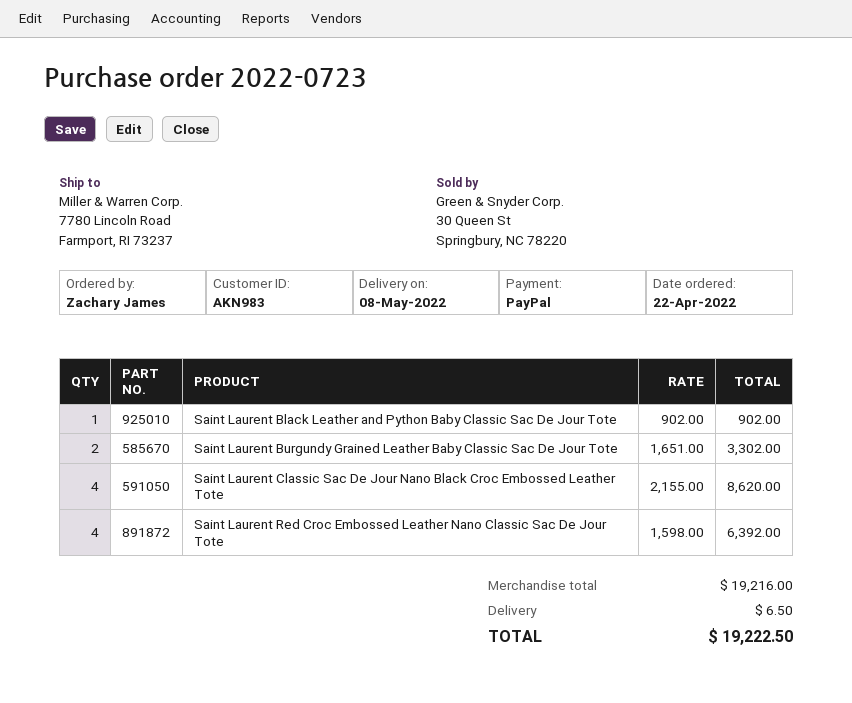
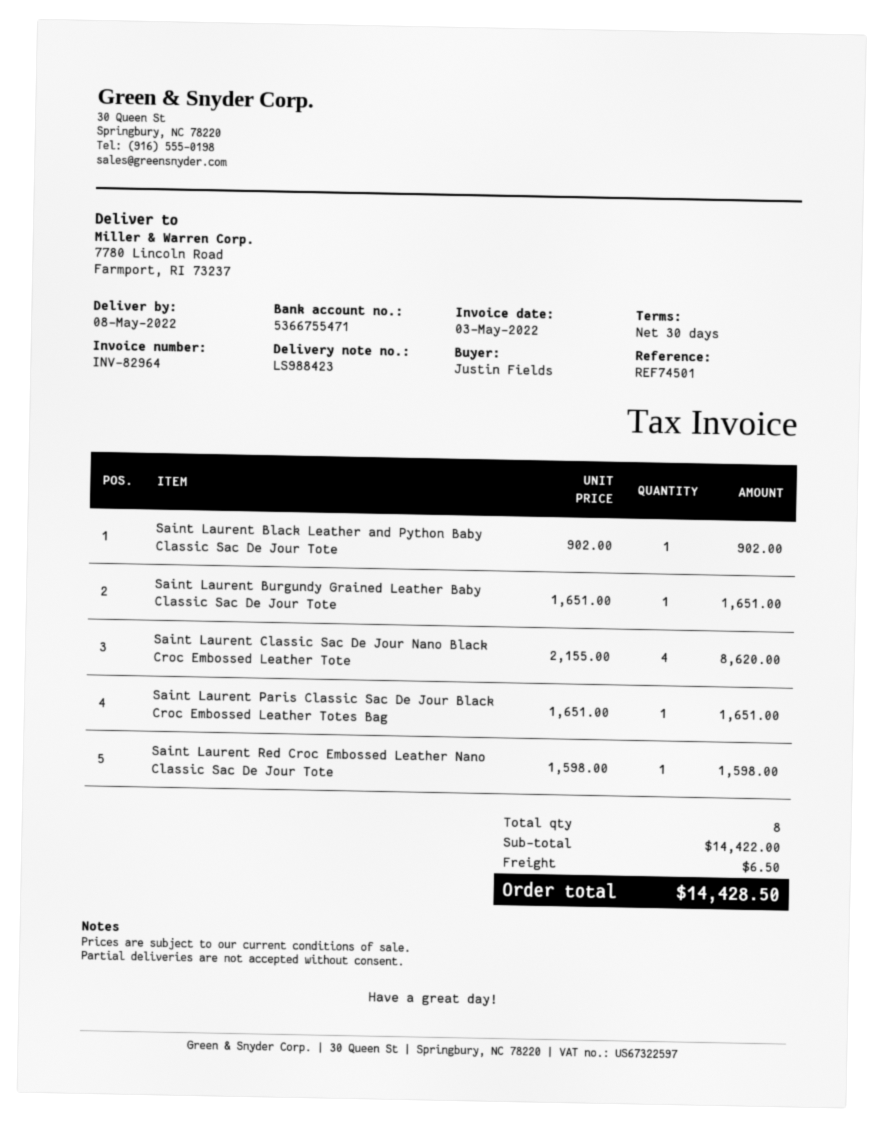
ordered by: Zachary James -> Justin Fields
Saint Laurent Burgundy Grained Leather Baby Classic Sac De Jour Tote: 2 x 1651.00 = 3302.00 -> 1 x 1651.00 = 1651.00
Saint Laurent Red Croc Embossed Leather Nano Classic Sac De Jour Tote: 4 x 1598.00 = 6392.00 -> 1 x 1598.00 = 1598.00
Saint Laurent Paris Classic Sac De Jour Black Croc Embossed Leather Totes Bag: none -> 1 x 1651.00 = 1651.00
subtotal: 19216.00 -> 14422.00
total: 19222.50 -> 14428.50

